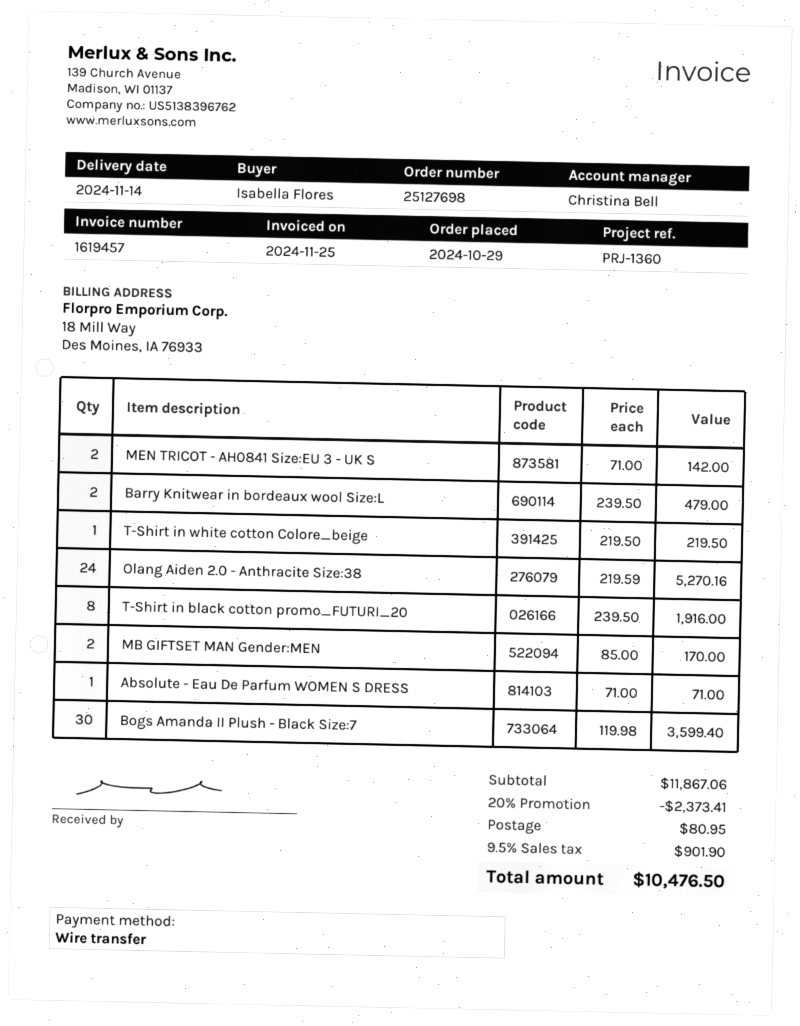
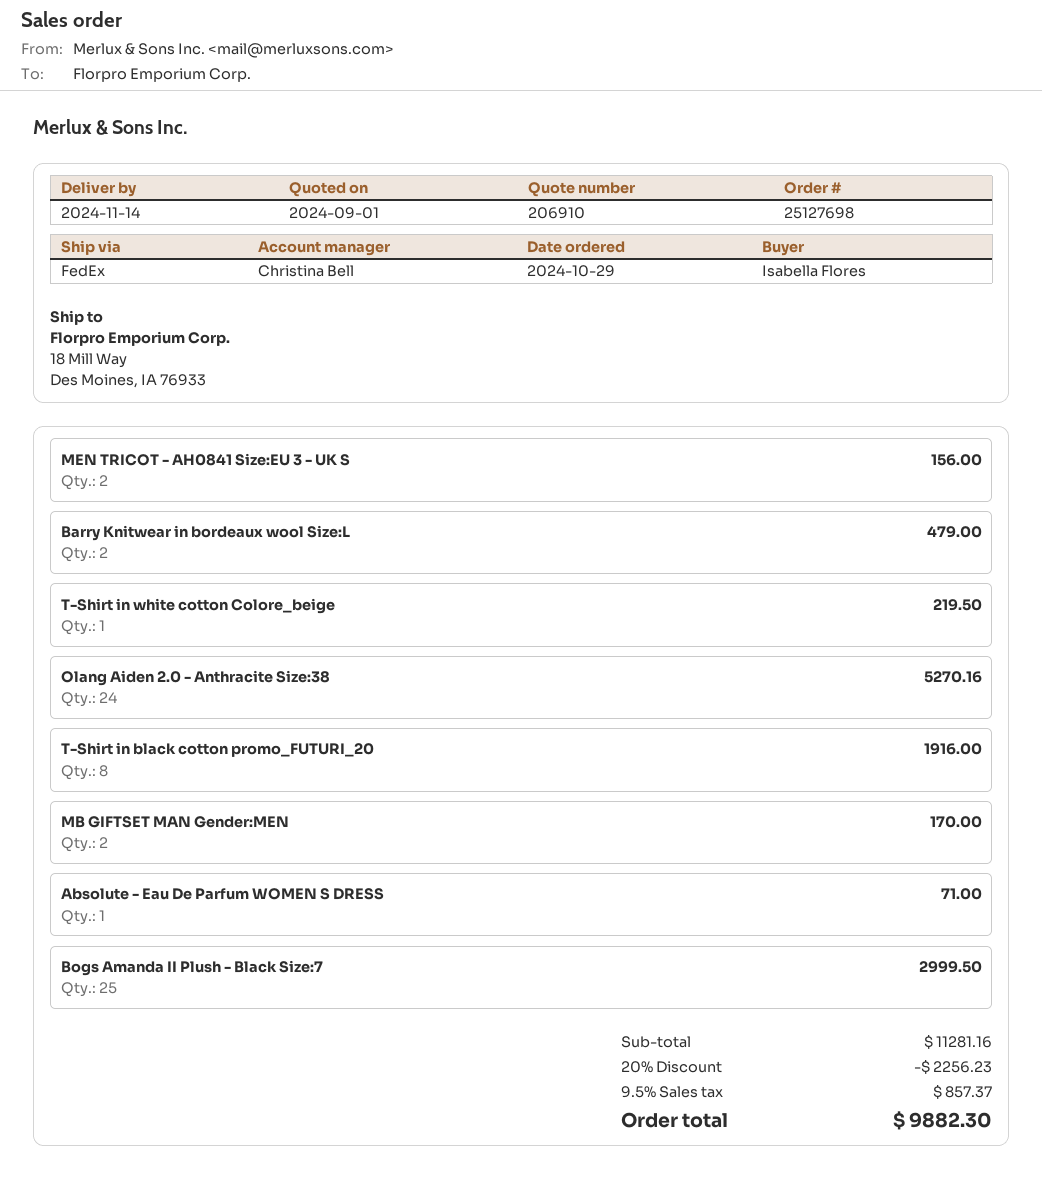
MEN TRICOT - AH0841 Size:EU 3 - UK S: 2 for 142.00 -> 2 for 156.00
Bogs Amanda II Plush - Black Size:7: 30 for 3599.40 -> 25 for 2999.50
subtotal: 11867.06 -> 11281.16
discount: 20% = 2373.41 -> 20% = 2256.23
shipping: 80.95 -> none
tax: 9.5% = 901.90 -> 9.5% = 857.37
total: 10476.50 -> 9882.30

